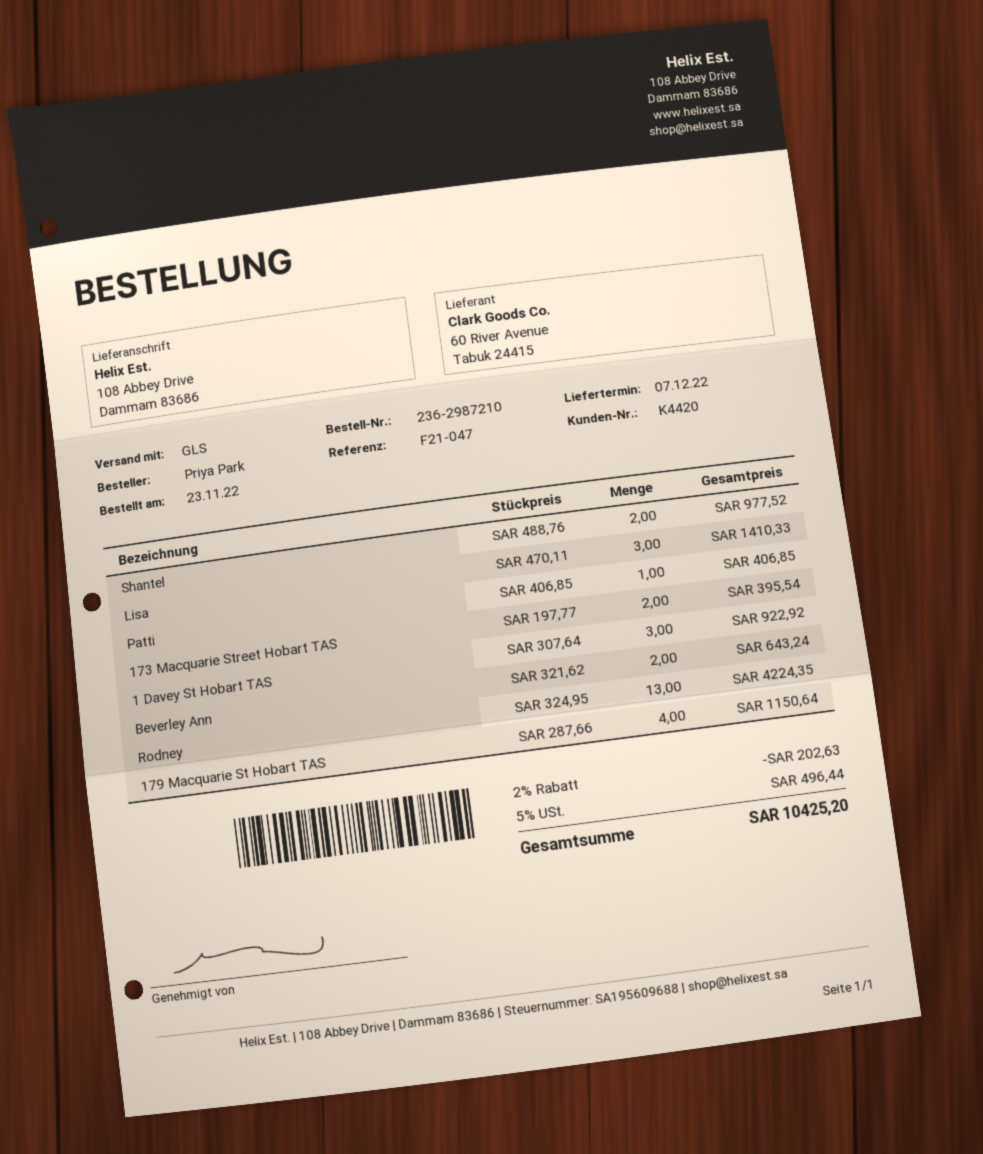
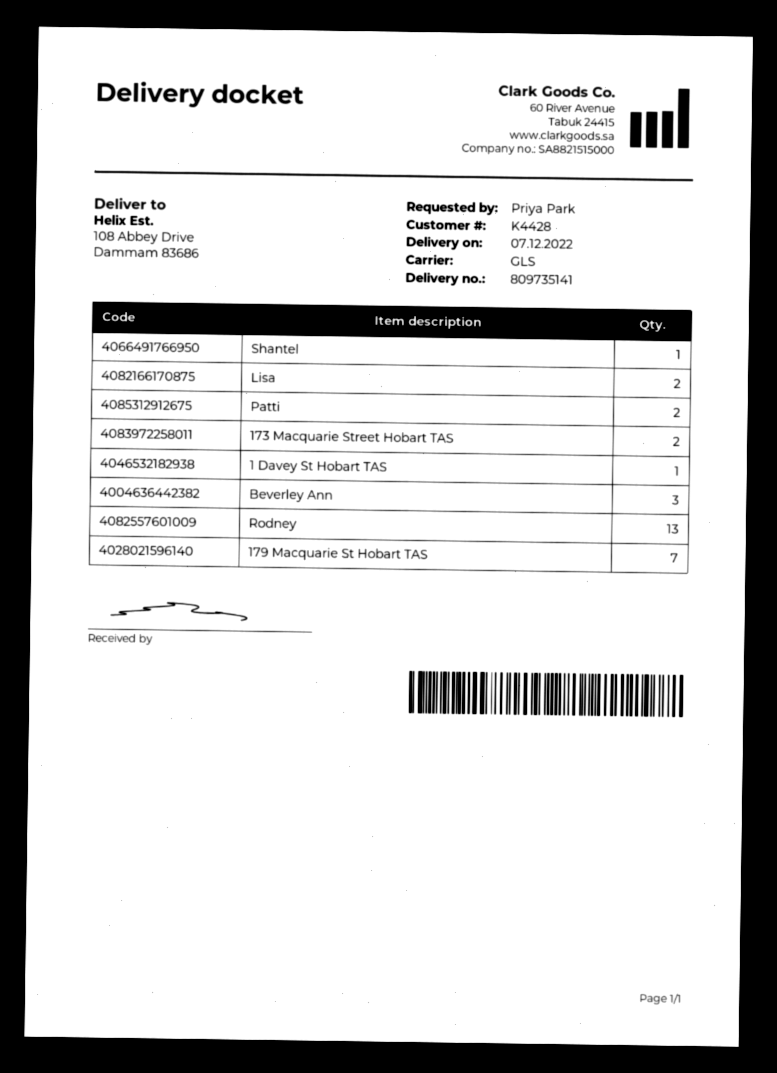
customer number: K4420 -> K4428
Shantel: 2 -> 1
Lisa: 3 -> 2
Patti: 1 -> 2
1 Davey St Hobart TAS: 3 -> 1
Beverley Ann: 2 -> 3
179 Macquarie St Hobart TAS: 4 -> 7

